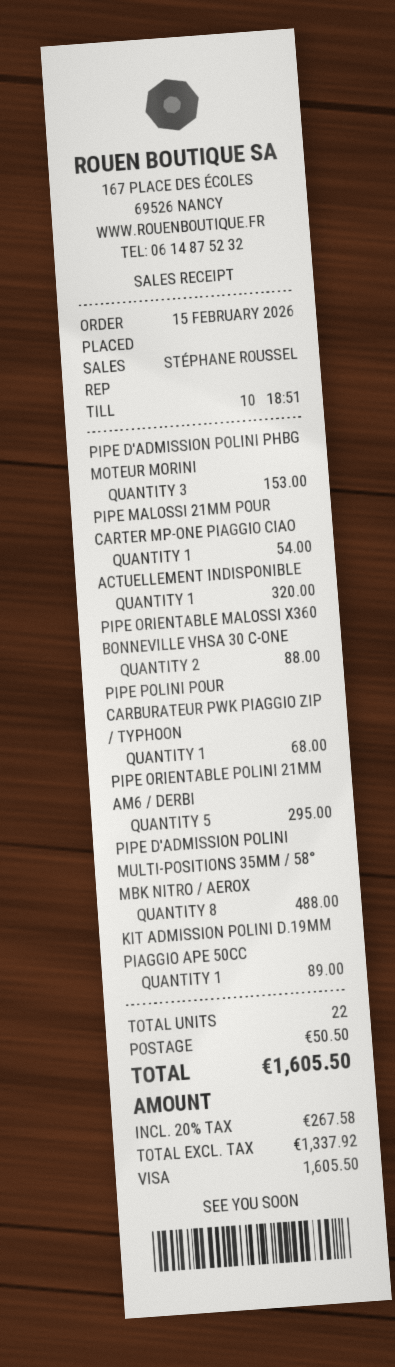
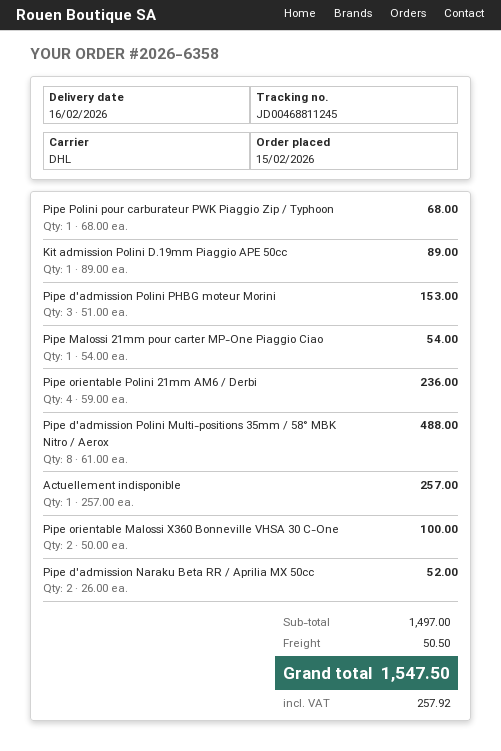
ACTUELLEMENT INDISPONIBLE: 1 for 320.00 -> 1 for 257.00
PIPE ORIENTABLE MALOSSI X360 BONNEVILLE VHSA 30 C-ONE: 2 for 88.00 -> 2 for 100.00
PIPE ORIENTABLE POLINI 21MM AM6 / DERBI: 5 for 295.00 -> 4 for 236.00
Pipe d'admission Naraku Beta RR / Aprilia MX 50cc: none -> 2 for 52.00
tax: 267.58 -> 257.92
total: 1605.50 -> 1547.50

